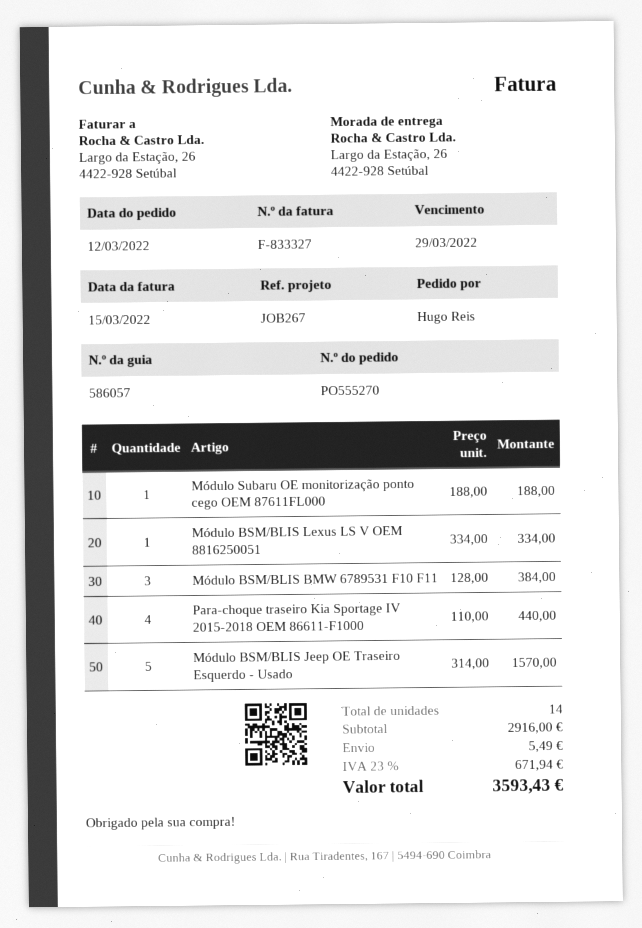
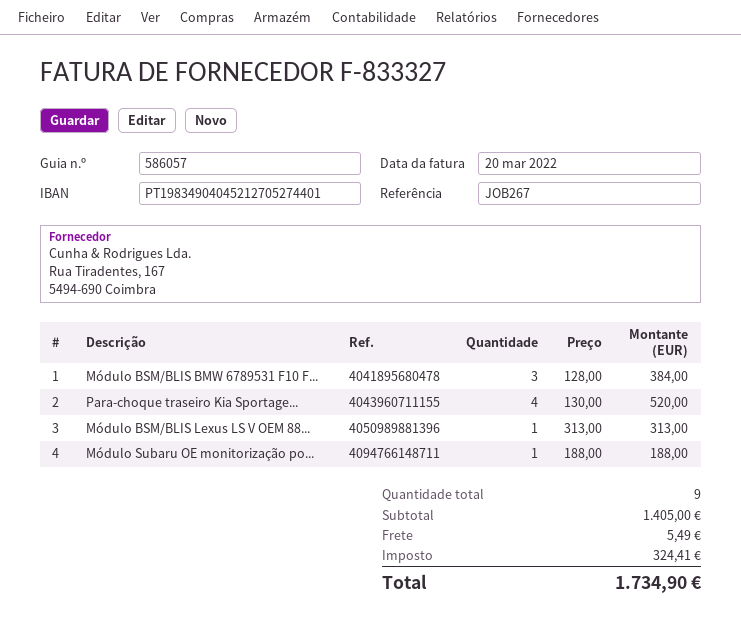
invoice date: 2022-03-15 -> 2022-03-20
Módulo BSM/BLIS Lexus LS V OEM 8816250051: 1 x 334.00 = 334.00 -> 1 x 313.00 = 313.00
Para-choque traseiro Kia Sportage IV 2015-2018 OEM 86611-F1000: 4 x 110.00 = 440.00 -> 4 x 130.00 = 520.00
Módulo BSM/BLIS Jeep OE Traseiro Esquerdo - Usado: 5 x 314.00 = 1570.00 -> none
total quantity: 14 -> 9
subtotal: 2916.00 -> 1405.00
tax: 671.94 -> 324.41
total: 3593.43 -> 1734.90

